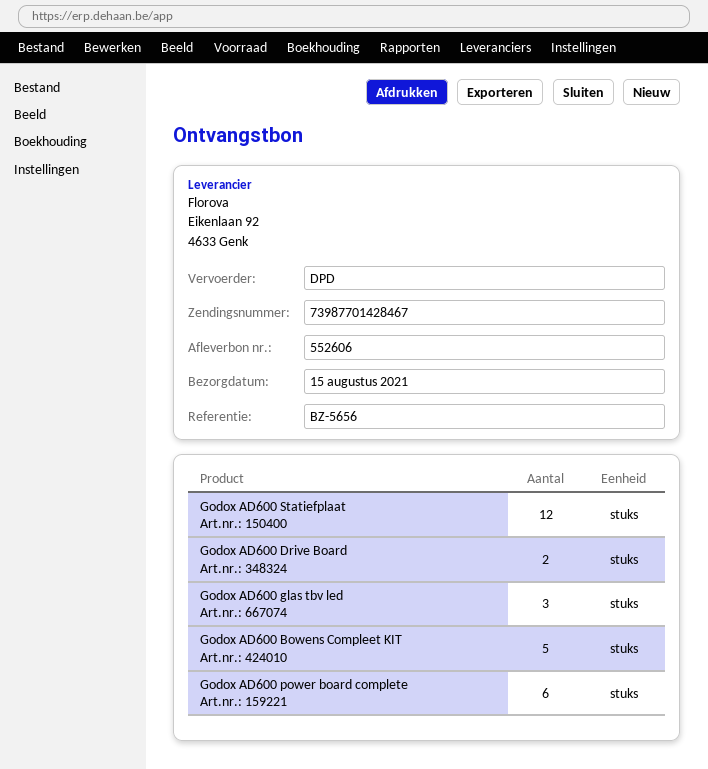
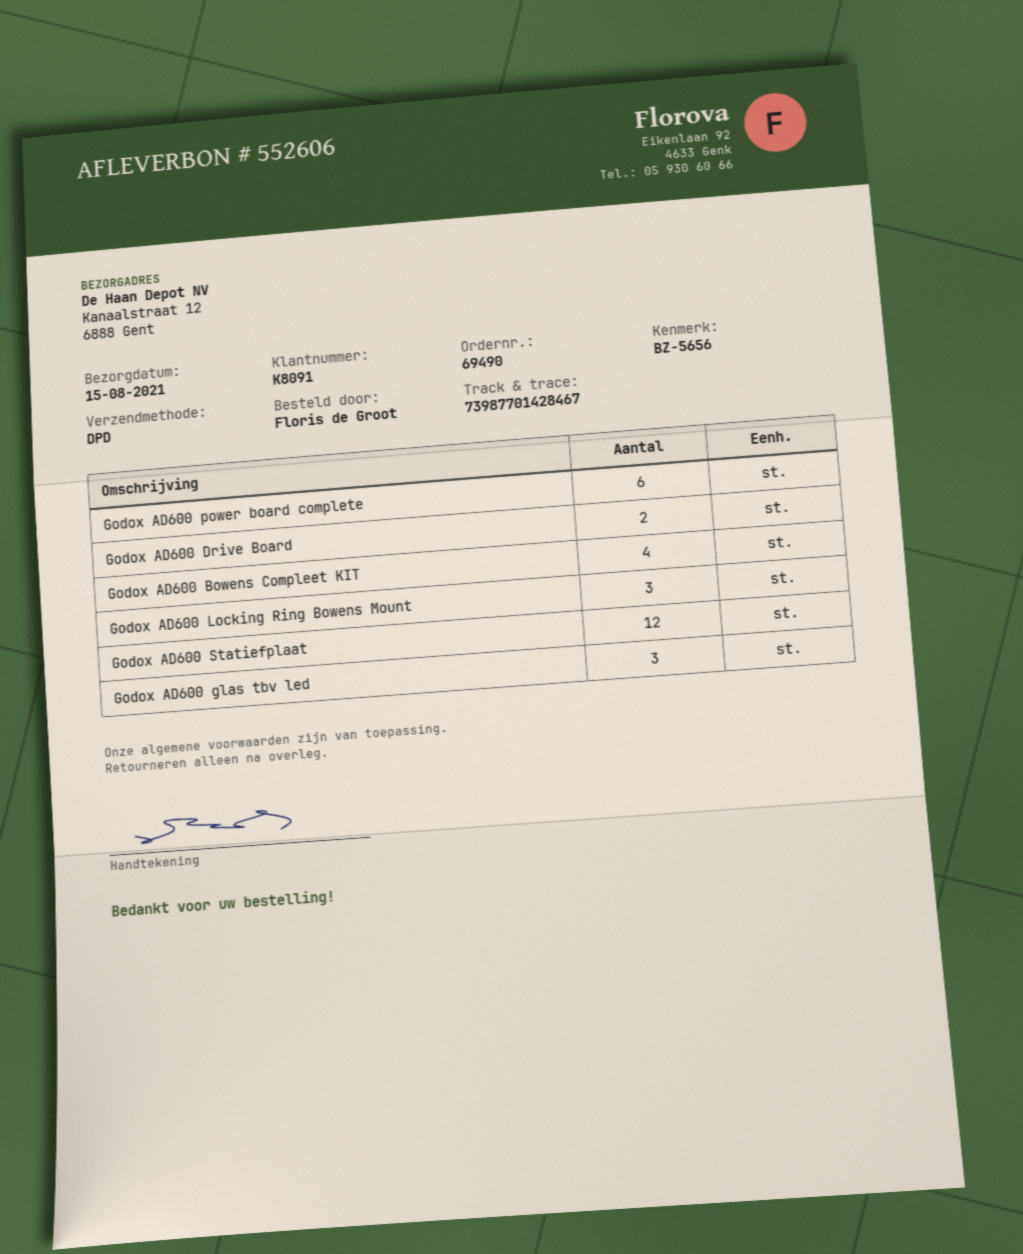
Godox AD600 Bowens Compleet KIT: 5 -> 4
Godox AD600 Locking Ring Bowens Mount: none -> 3

